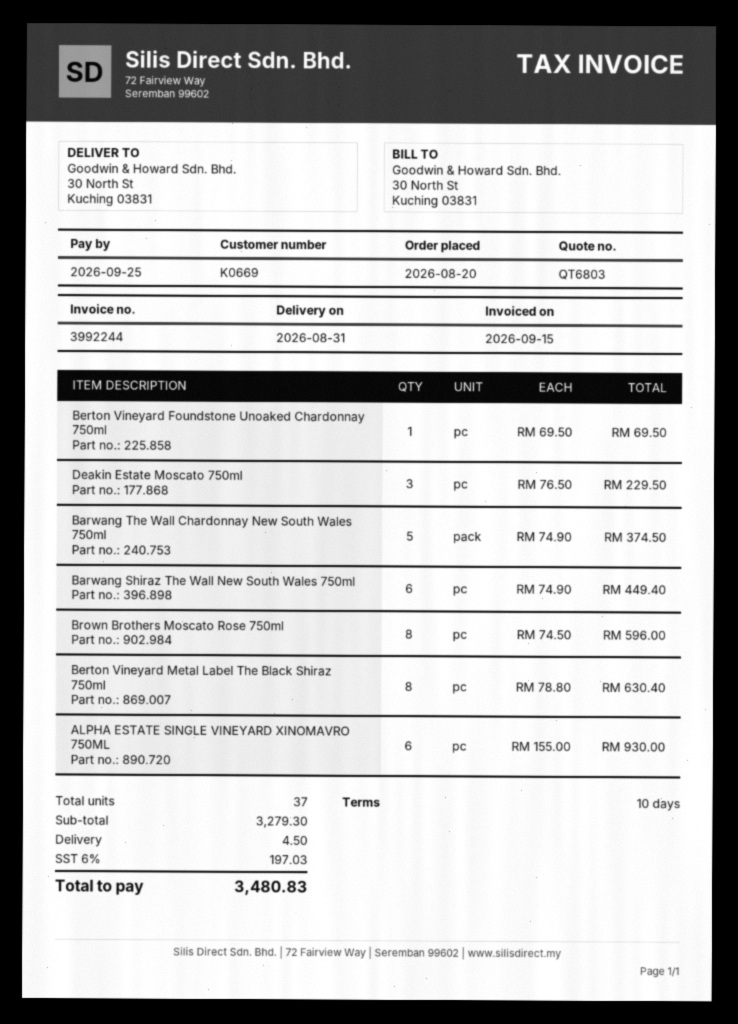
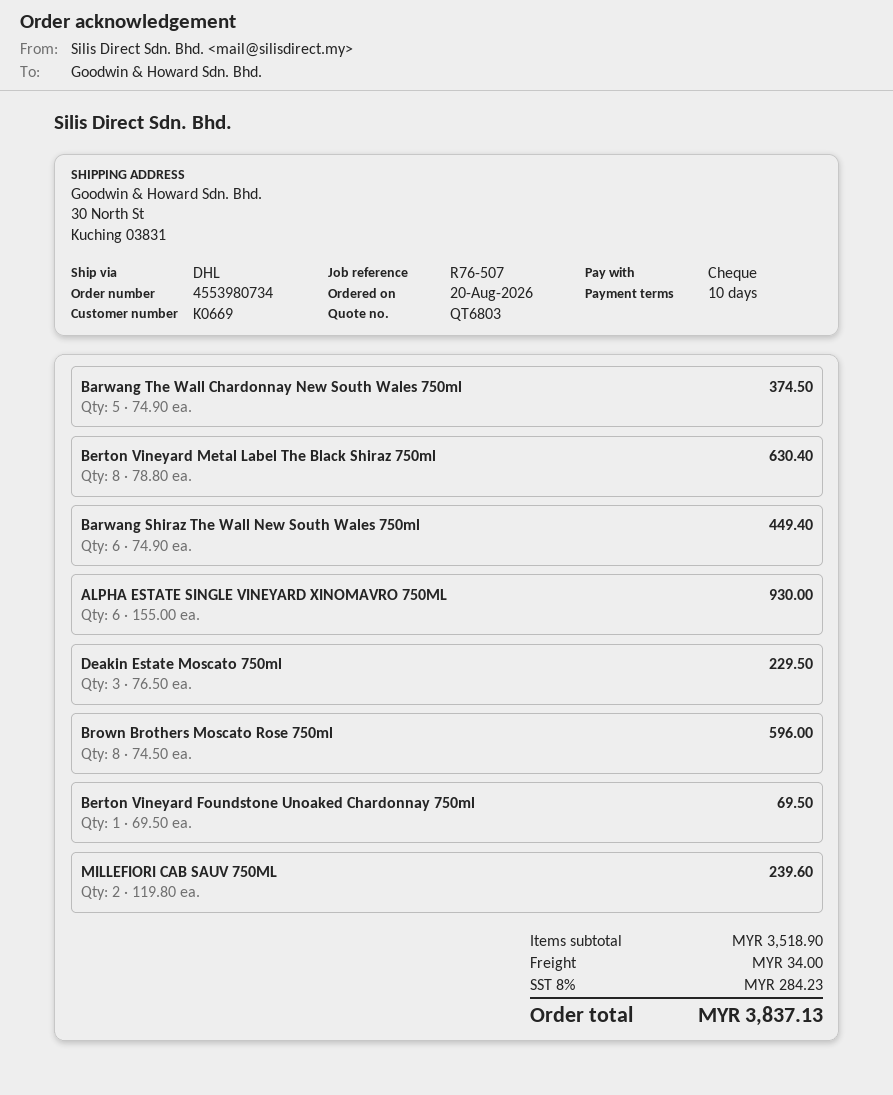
MILLEFIORI CAB SAUV 750ML: none -> 2 x 119.80 = 239.60
subtotal: 3279.30 -> 3518.90
shipping: 4.50 -> 34.00
tax: 6% = 197.03 -> 8% = 284.23
total: 3480.83 -> 3837.13

